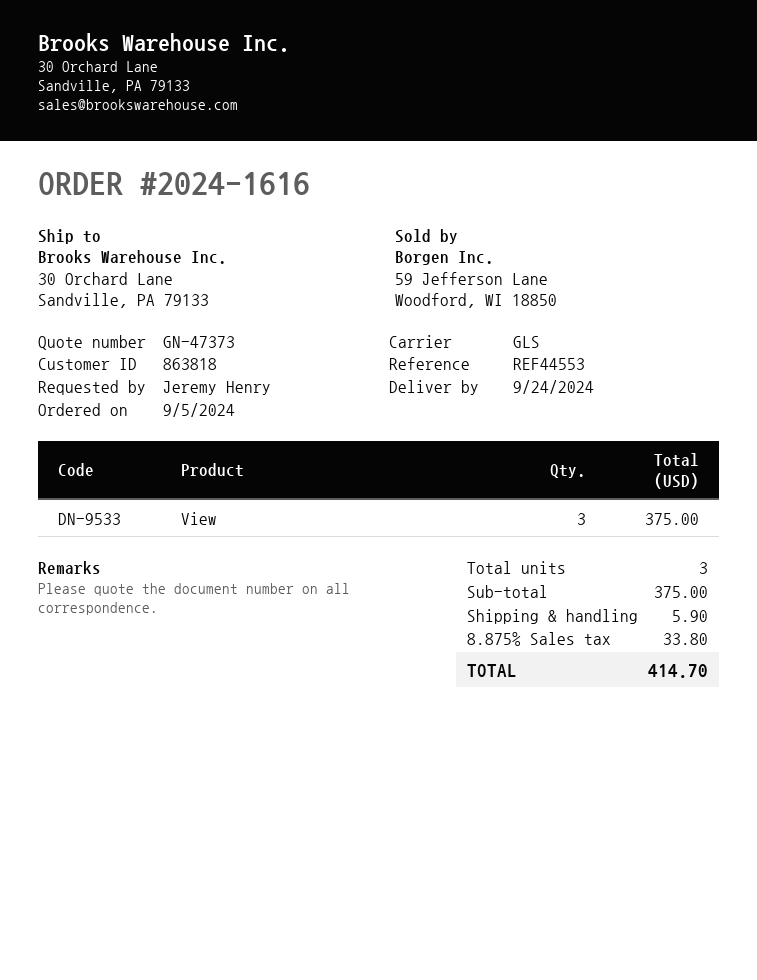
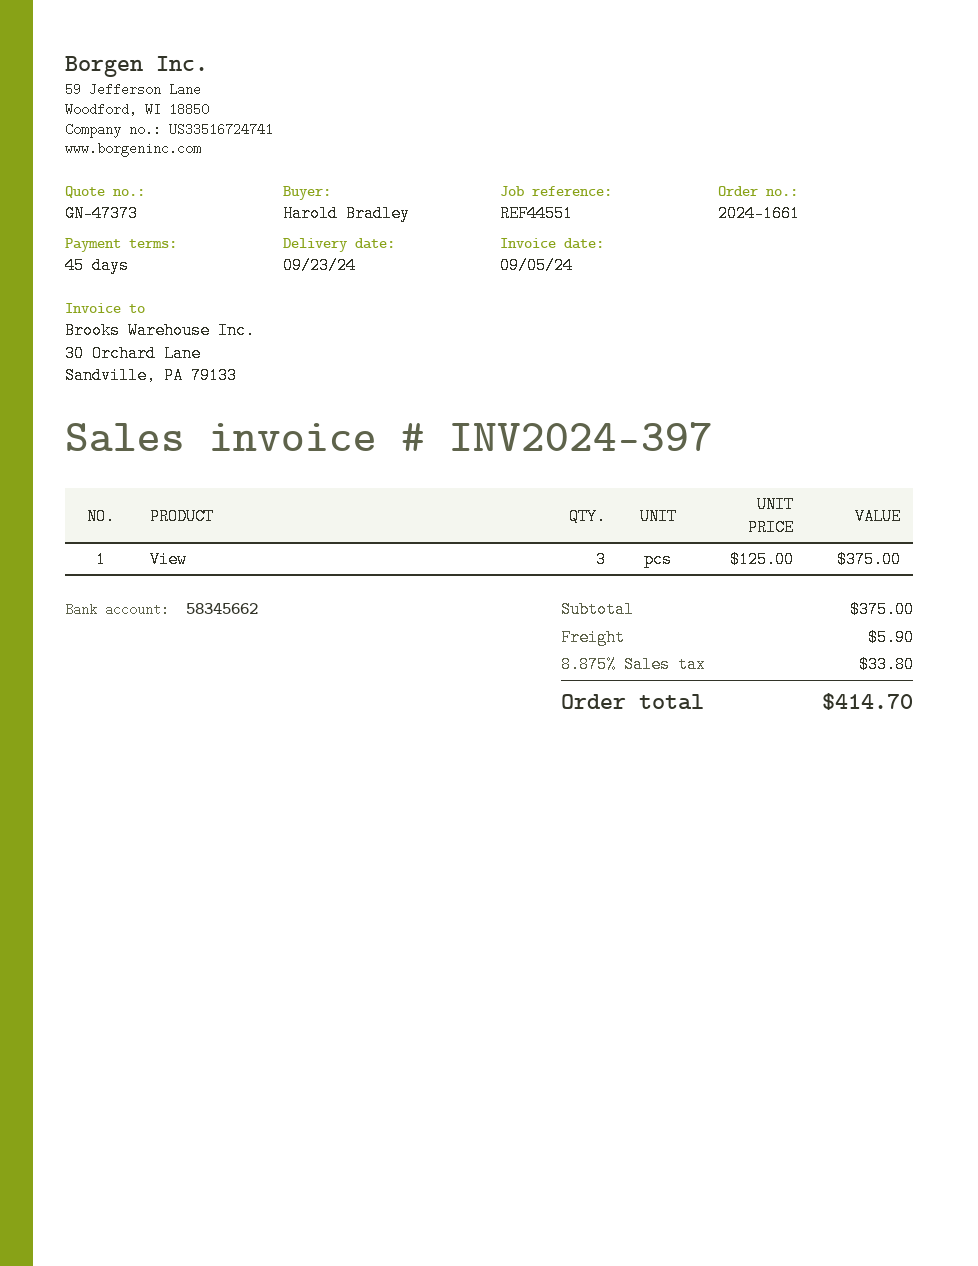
order number: 2024-1616 -> 2024-1661
delivery date: 2024-09-24 -> 2024-09-23
reference: REF44553 -> REF44551
ordered by: Jeremy Henry -> Harold Bradley

